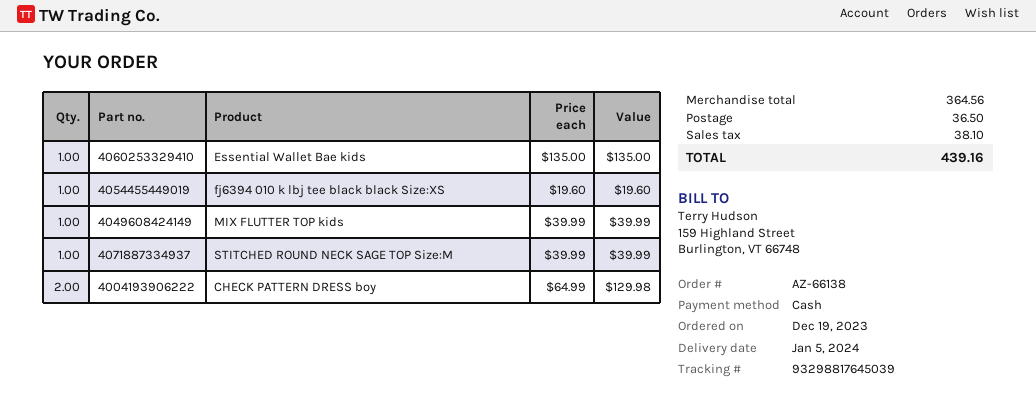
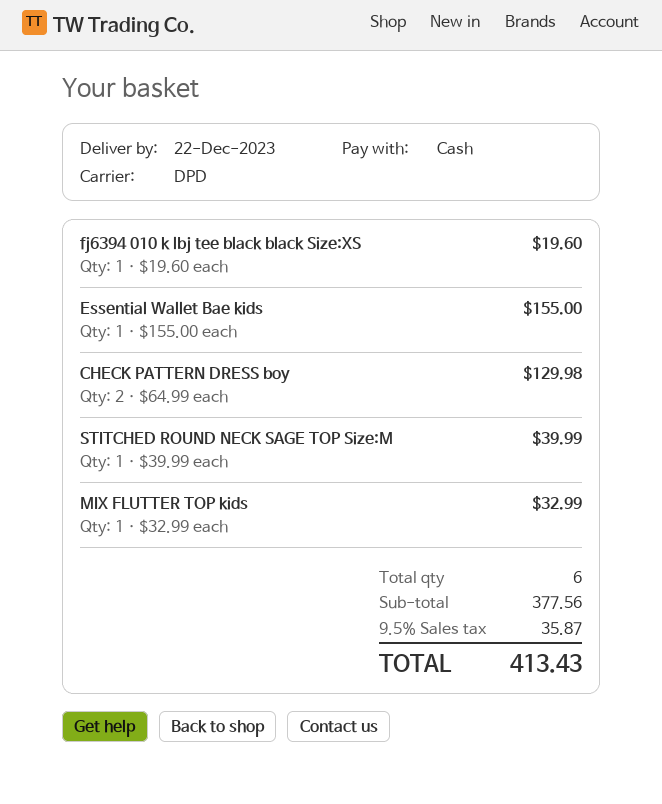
delivery date: 2024-01-05 -> 2023-12-22
Essential Wallet Bae kids: 1 x 135.00 = 135.00 -> 1 x 155.00 = 155.00
MIX FLUTTER TOP kids: 1 x 39.99 = 39.99 -> 1 x 32.99 = 32.99
subtotal: 364.56 -> 377.56
shipping: 36.50 -> none
tax: 38.10 -> 35.87
total: 439.16 -> 413.43

